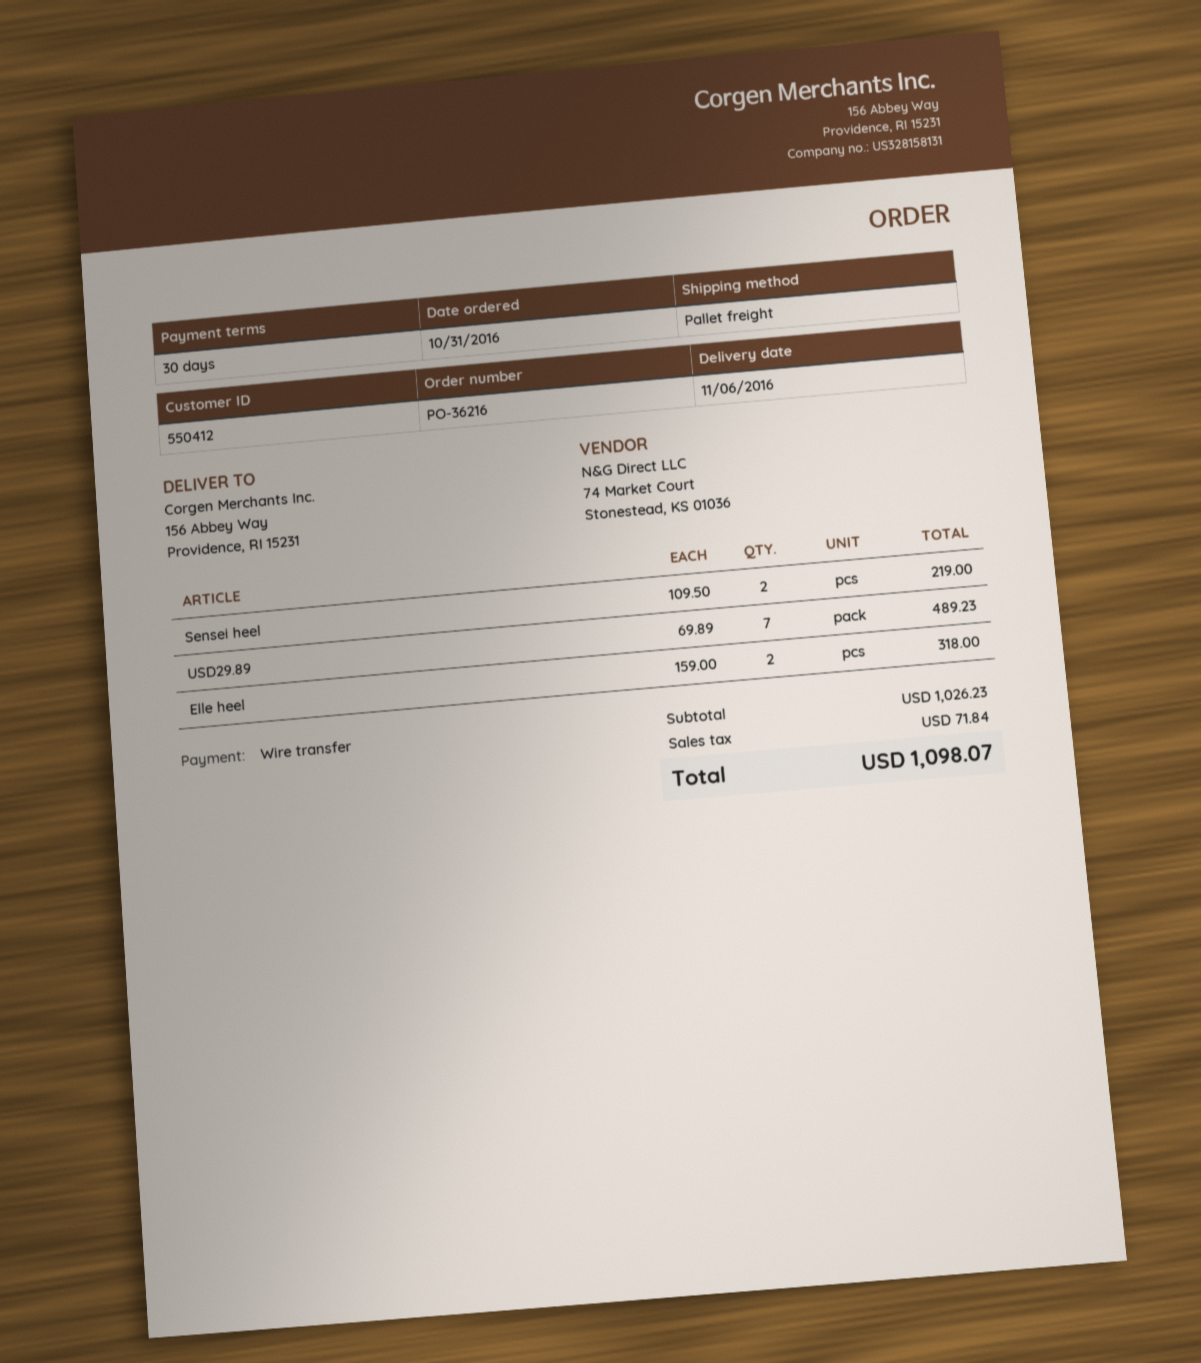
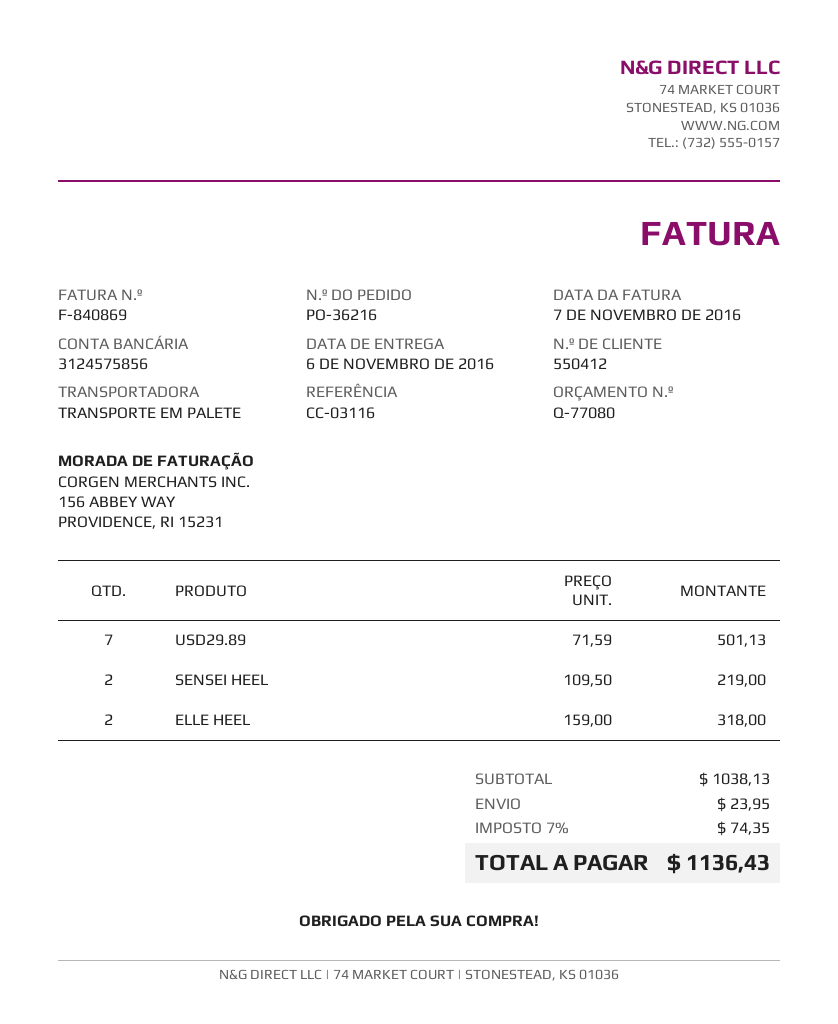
USD29.89: 7 x 69.89 = 489.23 -> 7 x 71.59 = 501.13
subtotal: 1026.23 -> 1038.13
shipping: none -> 23.95
tax: 71.84 -> 74.35
total: 1098.07 -> 1136.43

